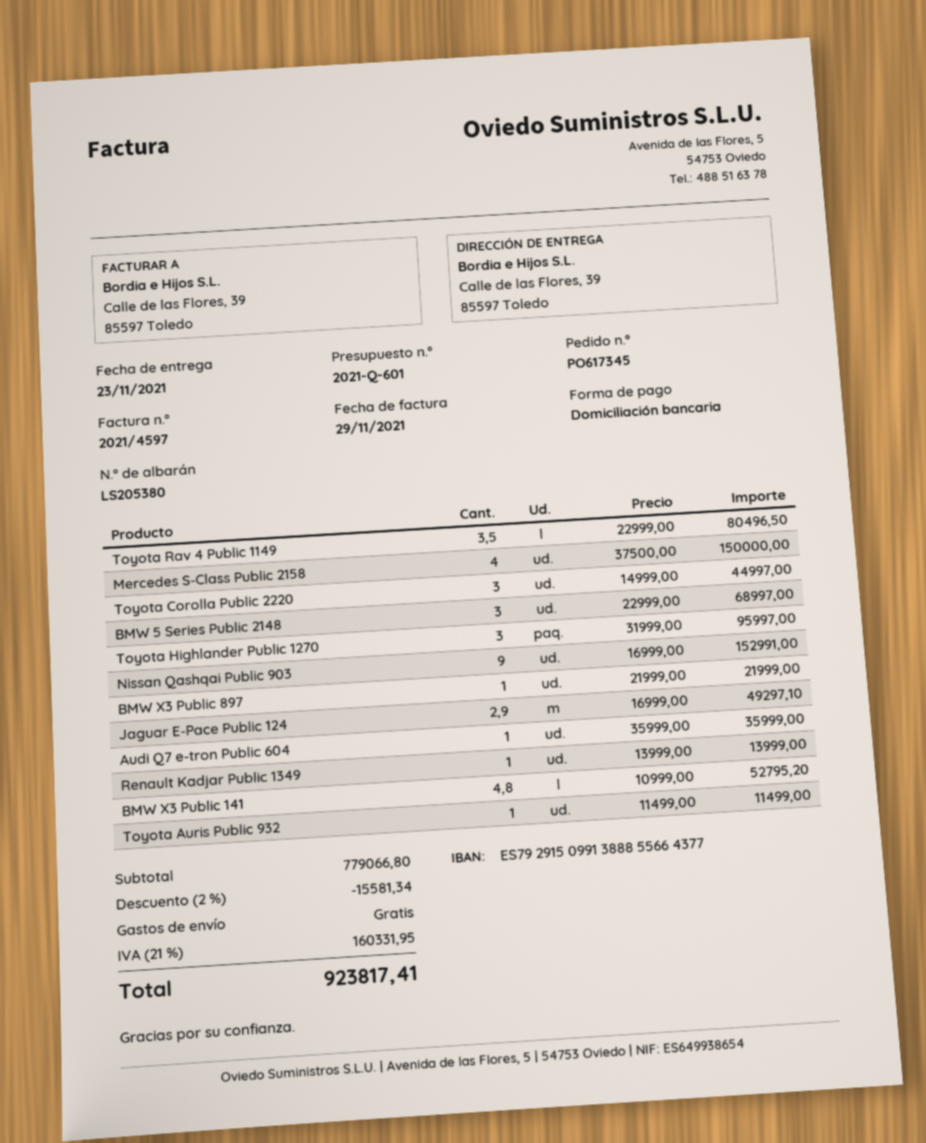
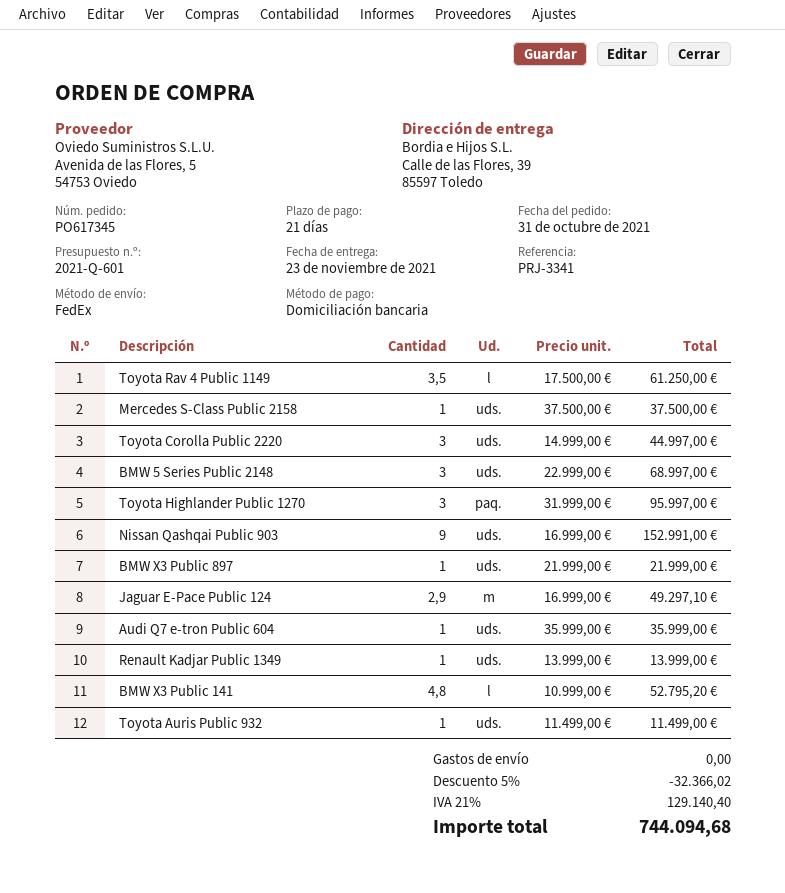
Toyota Rav 4 Public 1149: 3.5 x 22999.00 = 80496.50 -> 3.5 x 17500.00 = 61250.00
Mercedes S-Class Public 2158: 4 x 37500.00 = 150000.00 -> 1 x 37500.00 = 37500.00
discount: 2% = 15581.34 -> 5% = 32366.02
tax: 21% = 160331.95 -> 21% = 129140.40
total: 923817.41 -> 744094.68

